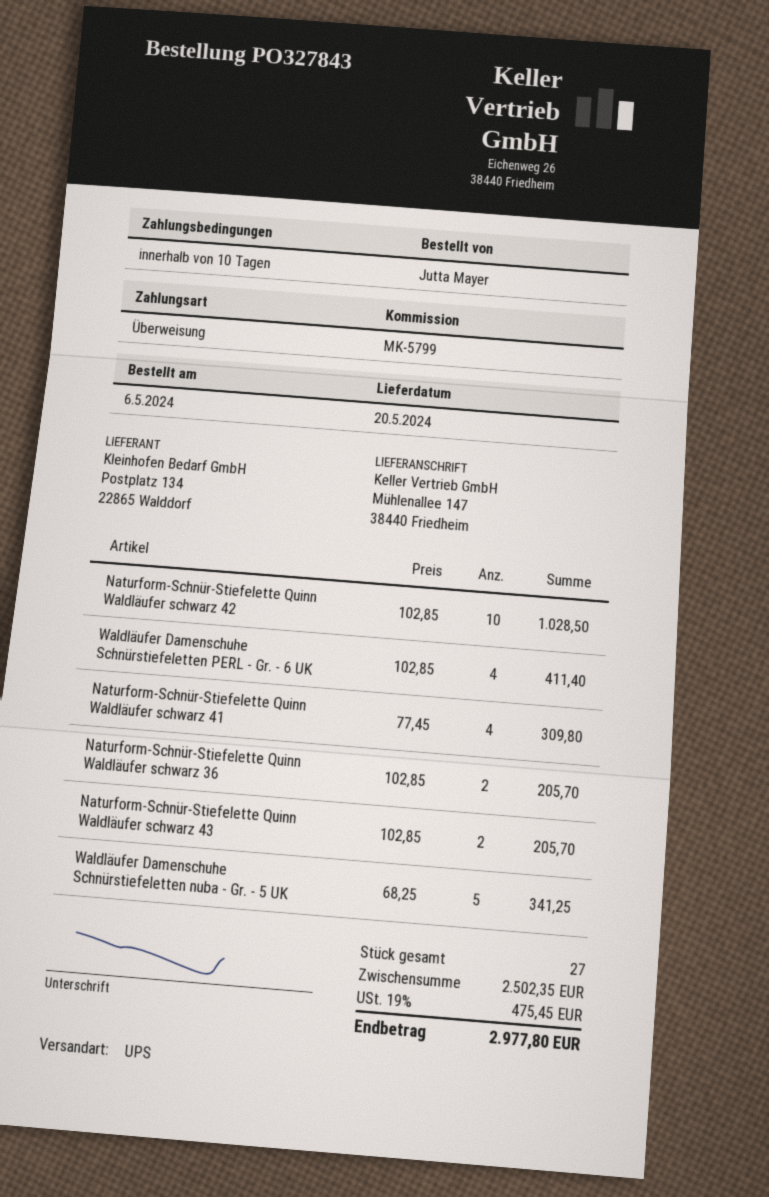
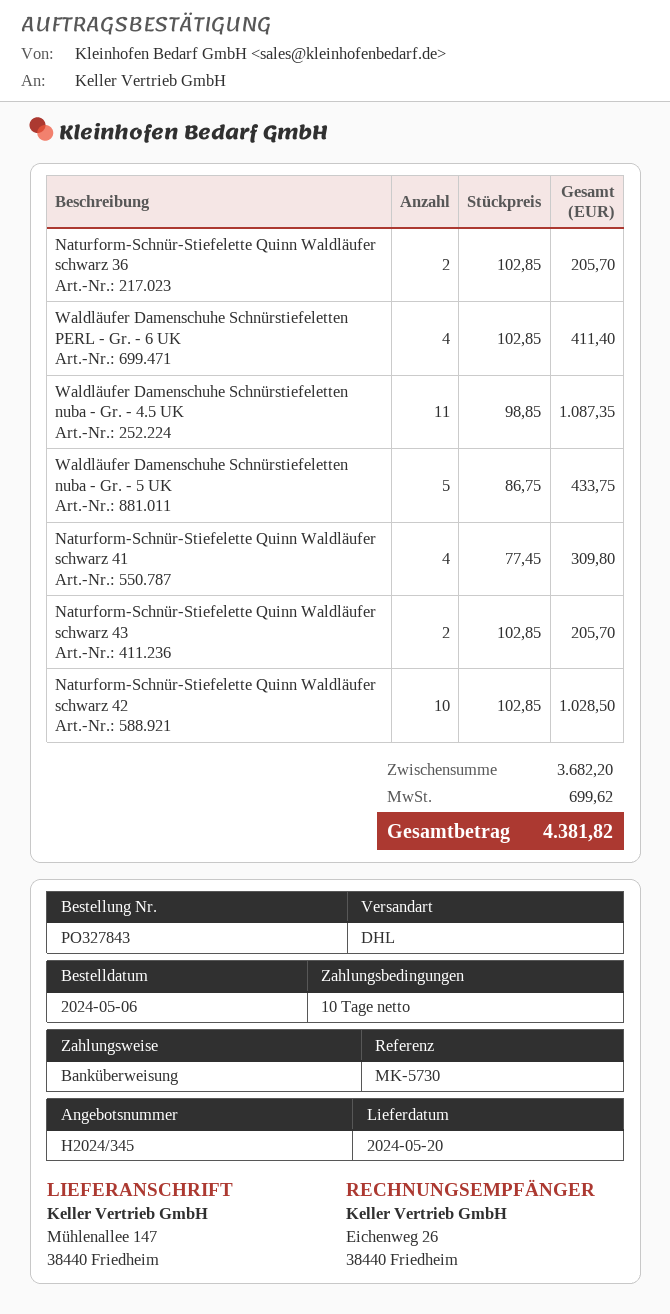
reference: MK-5799 -> MK-5730
shipping method: UPS -> DHL
Waldläufer Damenschuhe Schnürstiefeletten nuba - Gr. - 5 UK: 5 x 68.25 = 341.25 -> 5 x 86.75 = 433.75
Waldläufer Damenschuhe Schnürstiefeletten nuba - Gr. - 4.5 UK: none -> 11 x 98.85 = 1087.35
subtotal: 2502.35 -> 3682.20
tax: 475.45 -> 699.62
total: 2977.80 -> 4381.82

